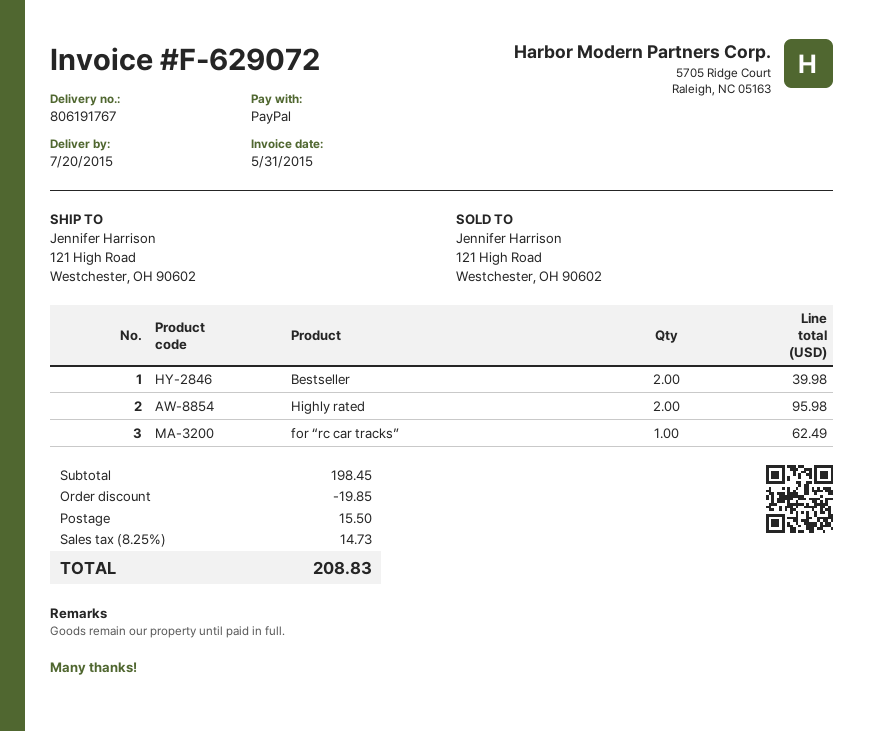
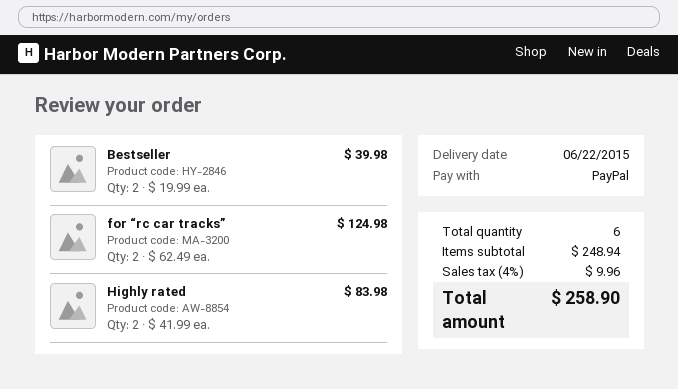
delivery date: 2015-07-20 -> 2015-06-22
Highly rated: 2 for 95.98 -> 2 for 83.98
for “rc car tracks”: 1 for 62.49 -> 2 for 124.98
subtotal: 198.45 -> 248.94
discount: 19.85 -> none
shipping: 15.50 -> none
tax: 8.25% = 14.73 -> 4% = 9.96
total: 208.83 -> 258.90

